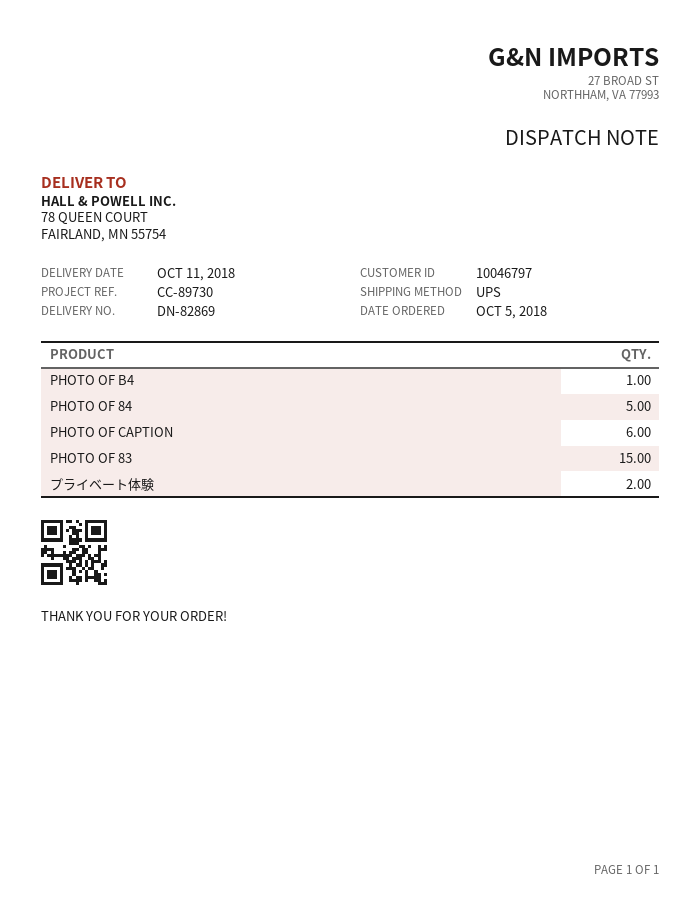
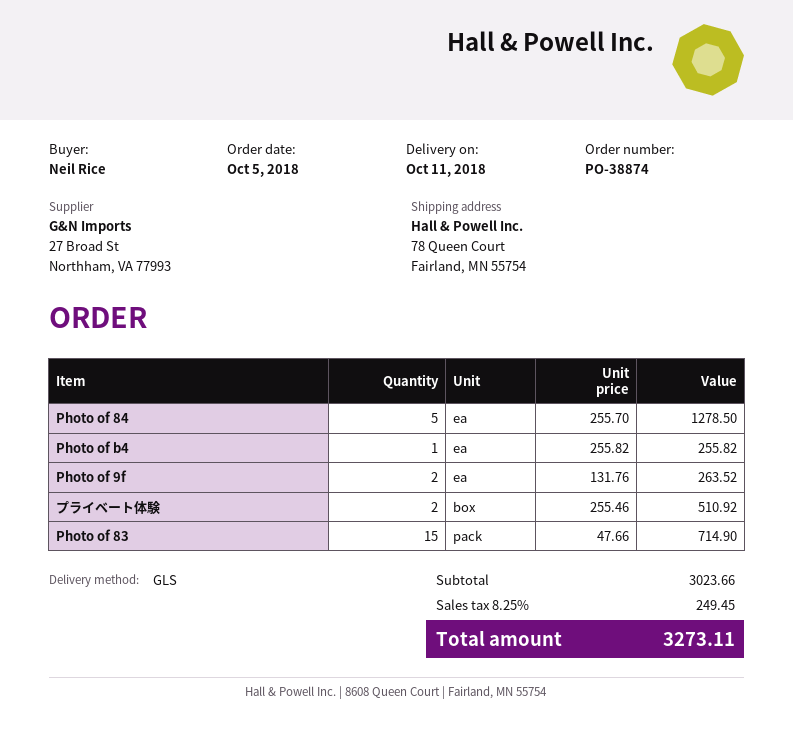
shipping method: UPS -> GLS
PHOTO OF CAPTION: 6 -> none
Photo of 9f: none -> 2

